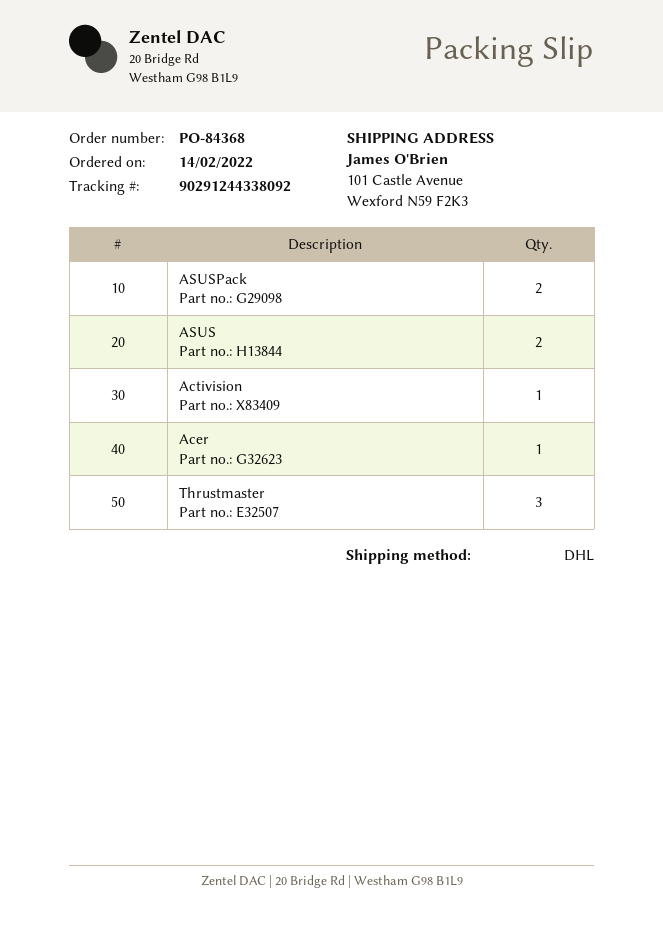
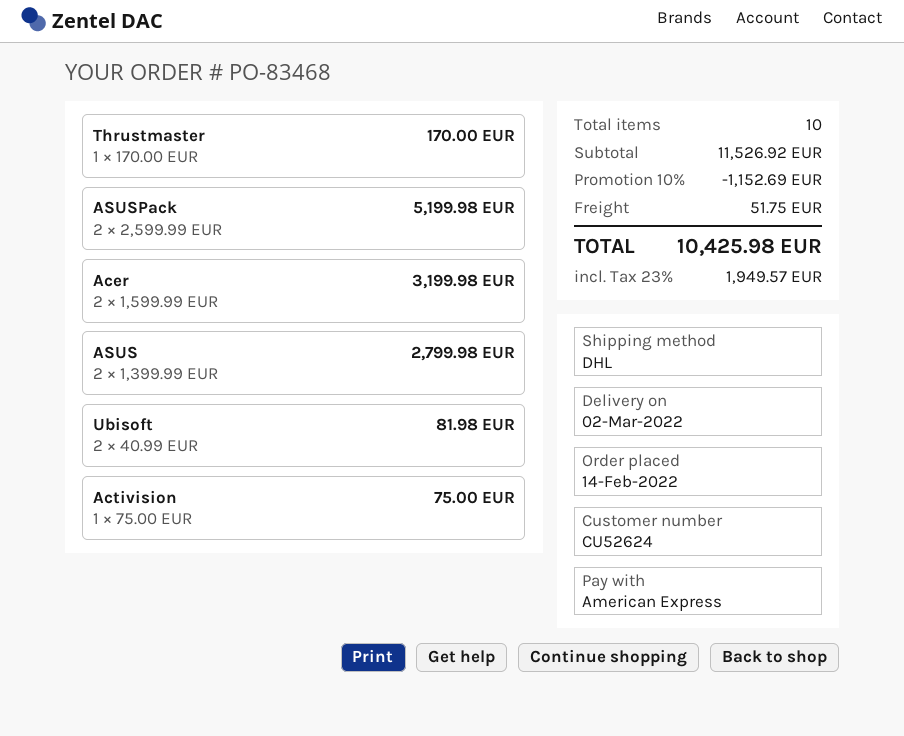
order number: PO-84368 -> PO-83468
Acer: 1 -> 2
Thrustmaster: 3 -> 1
Ubisoft: none -> 2

